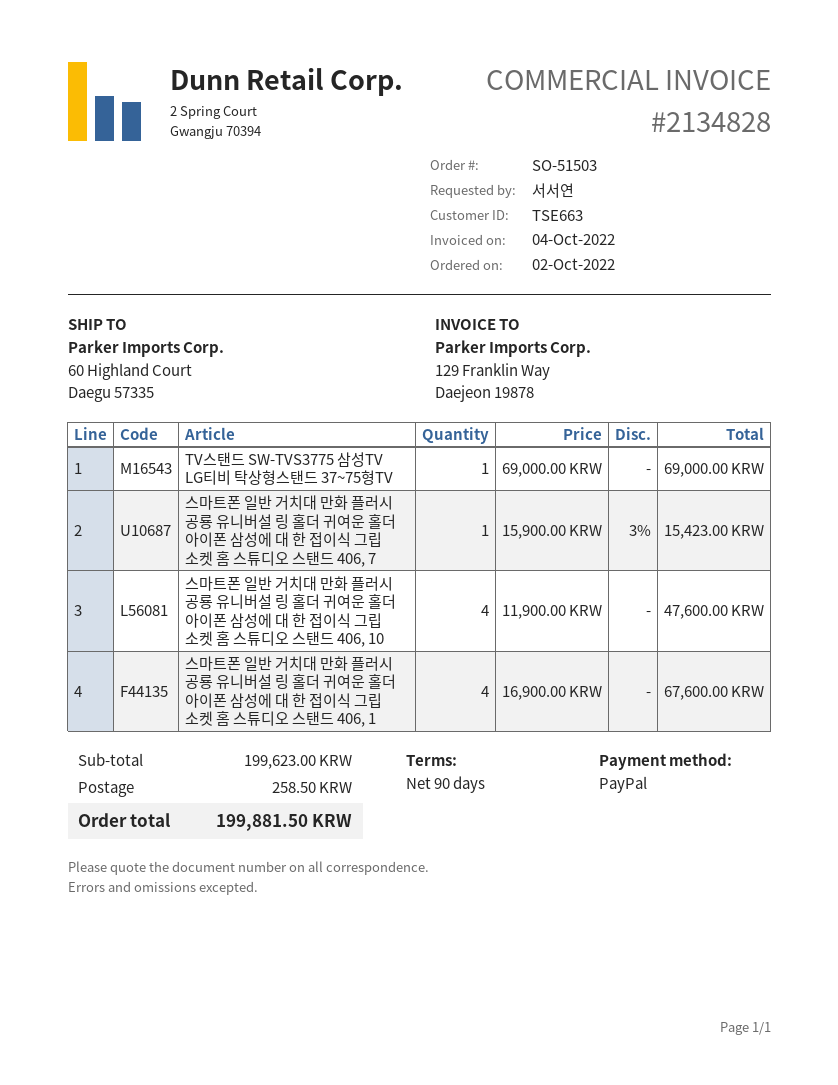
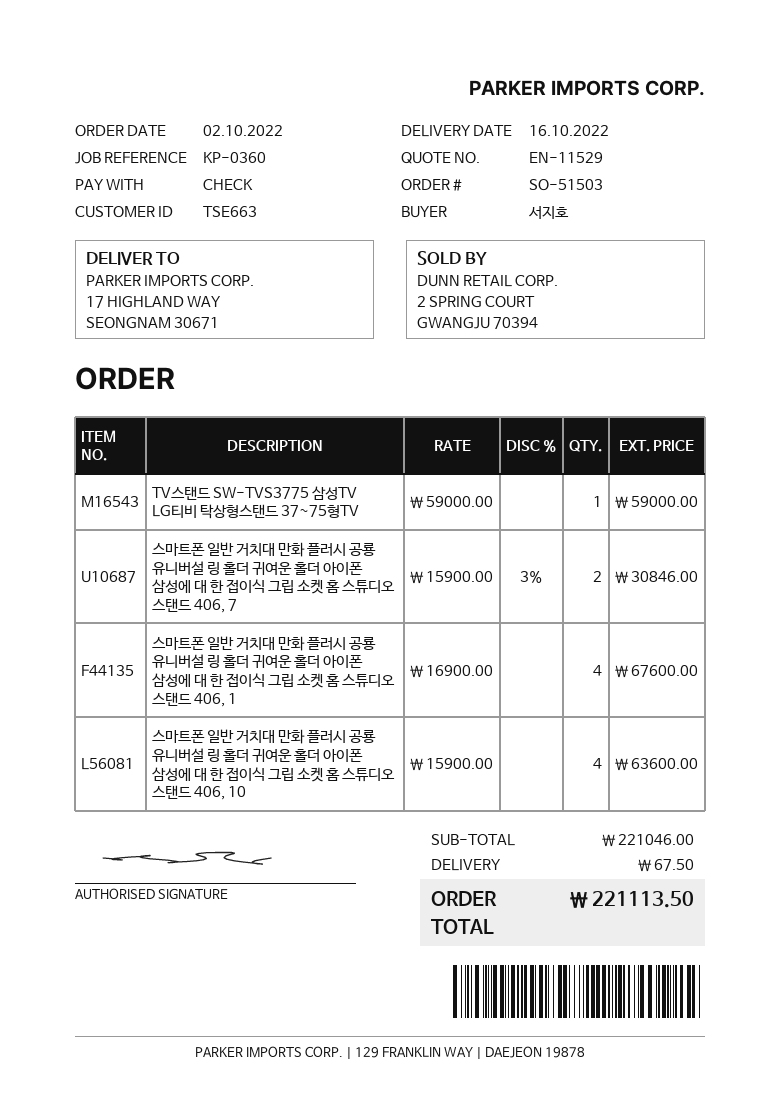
ordered by: 서서연 -> 서지호
payment method: PayPal -> cheque
ship to: 60 Highland Court, Daegu 57335 -> 17 HIGHLAND WAY, SEONGNAM 30671
TV스탠드 SW-TVS3775 삼성TV LG티비 탁상형스탠드 37~75형TV: 1 x 69000.00 = 69000.00 -> 1 x 59000.00 = 59000.00
스마트폰 일반 거치대 만화 플러시 공룡 유니버설 링 홀더 귀여운 홀더 아이폰 삼성에 대 한 접이식 그립 소켓 홈 스튜디오 스탠드 406, 7: 1 x 15900.00 - 3% = 15423.00 -> 2 x 15900.00 - 3% = 30846.00
스마트폰 일반 거치대 만화 플러시 공룡 유니버설 링 홀더 귀여운 홀더 아이폰 삼성에 대 한 접이식 그립 소켓 홈 스튜디오 스탠드 406, 10: 4 x 11900.00 = 47600.00 -> 4 x 15900.00 = 63600.00
subtotal: 199623.00 -> 221046.00
shipping: 258.50 -> 67.50
total: 199881.50 -> 221113.50

